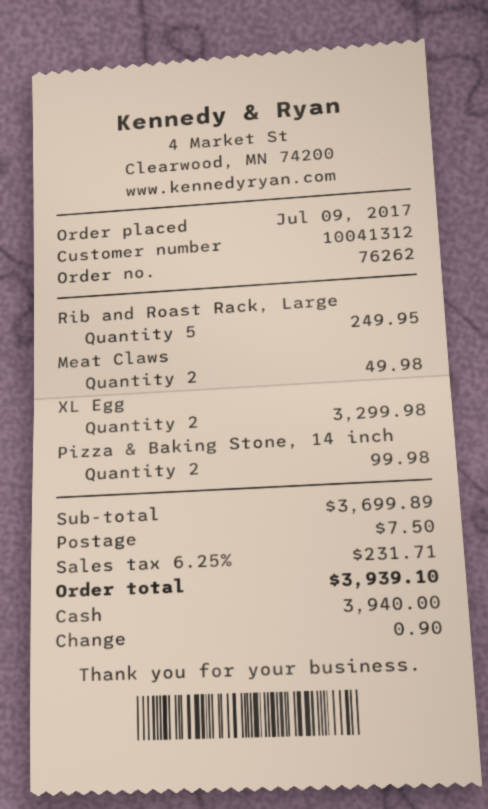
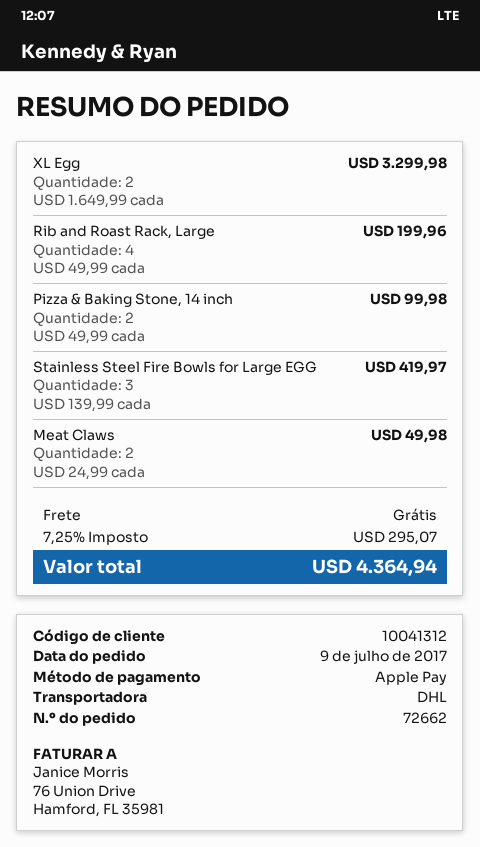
order number: 76262 -> 72662
payment method: cash -> Apple Pay
Rib and Roast Rack, Large: 5 for 249.95 -> 4 for 199.96
Stainless Steel Fire Bowls for Large EGG: none -> 3 for 419.97
shipping: 7.50 -> 0.00
tax: 6.25% = 231.71 -> 7.25% = 295.07
total: 3939.10 -> 4364.94

